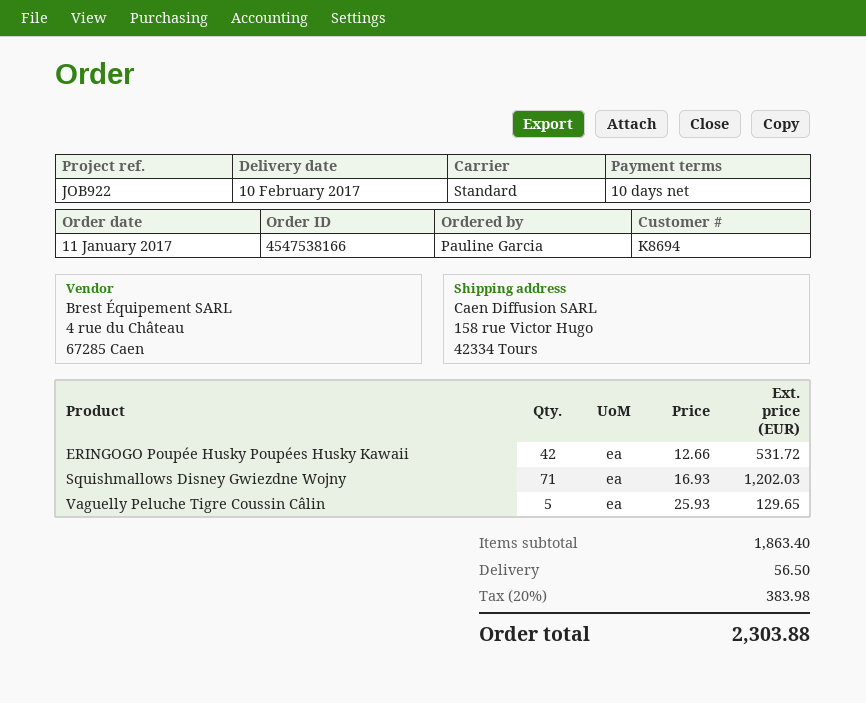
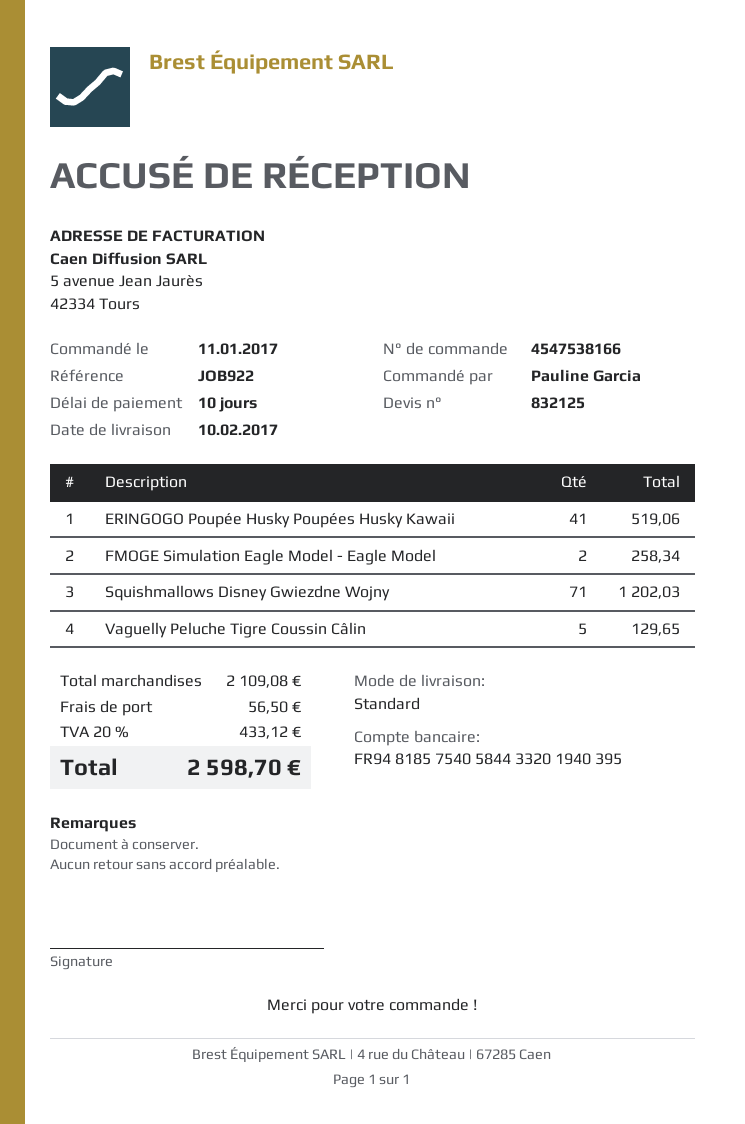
ERINGOGO Poupée Husky Poupées Husky Kawaii: 42 for 531.72 -> 41 for 519.06
FMOGE Simulation Eagle Model - Eagle Model: none -> 2 for 258.34
subtotal: 1863.40 -> 2109.08
tax: 20% = 383.98 -> 20% = 433.12
total: 2303.88 -> 2598.70

